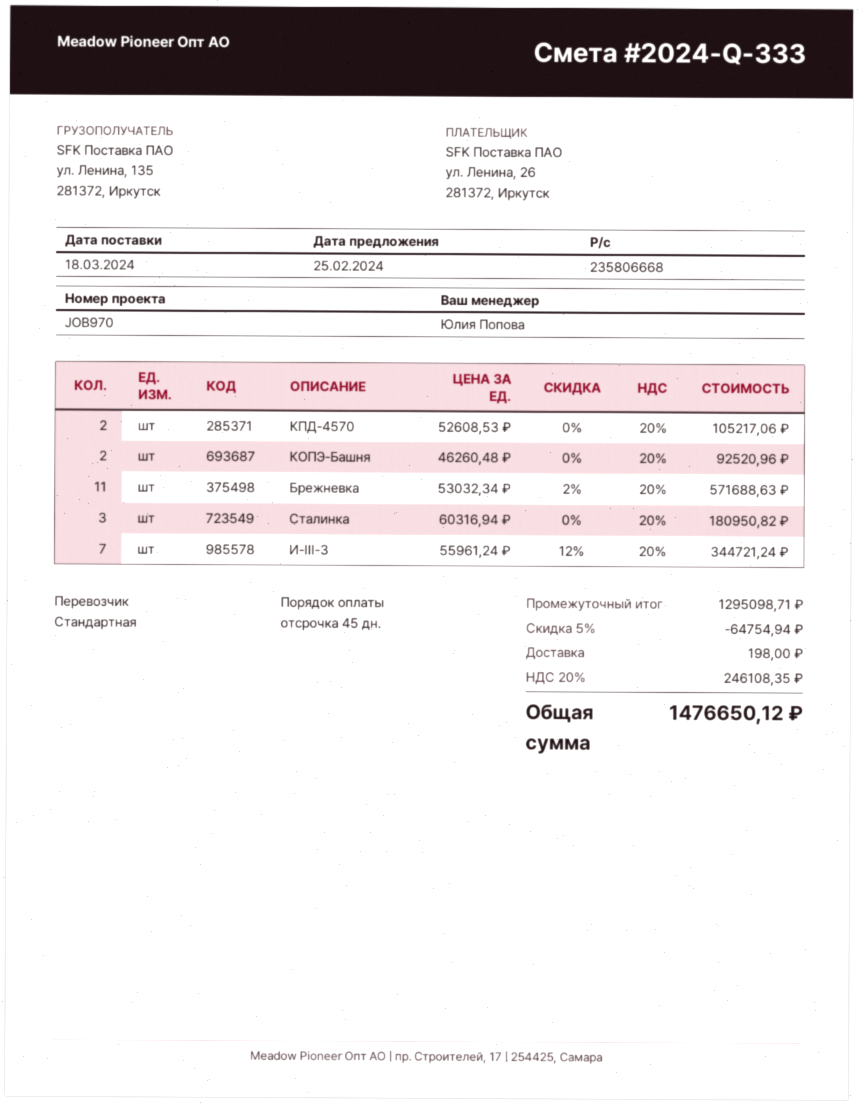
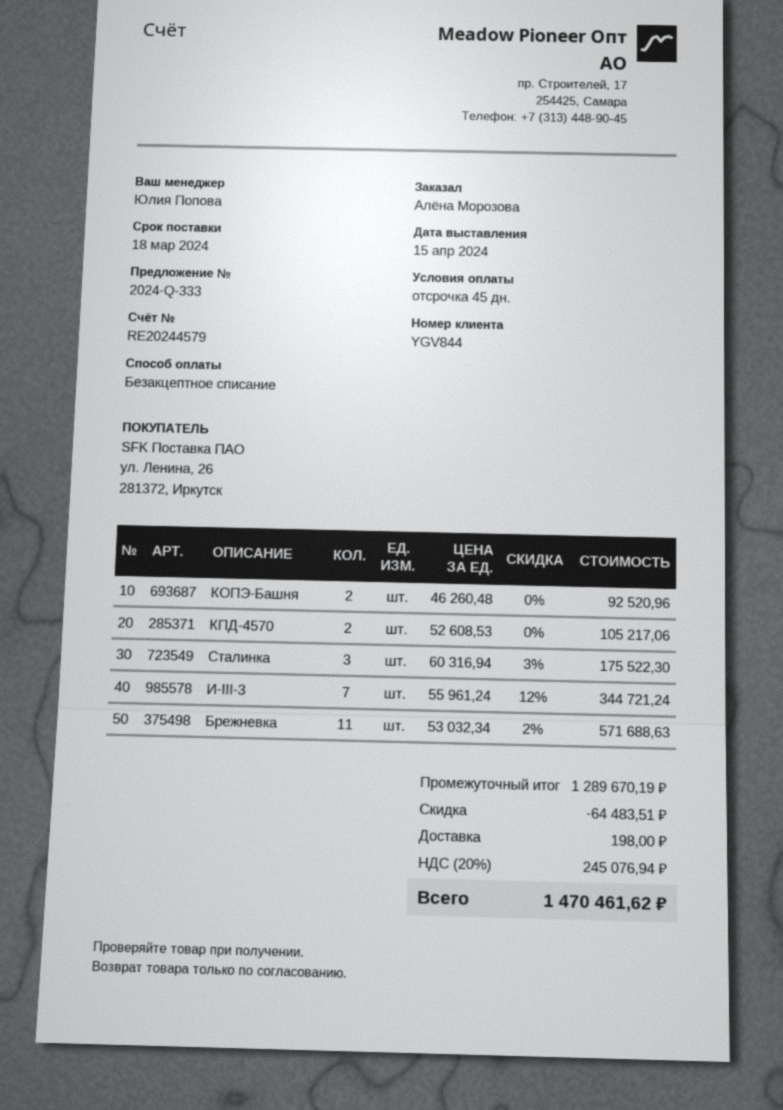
Сталинка: 3 x 60316.94 = 180950.82 -> 3 x 60316.94 - 3% = 175522.30
subtotal: 1295098.71 -> 1289670.19
discount: 64754.94 -> 64483.51
tax: 20% = 246108.35 -> 20% = 245076.94
total: 1476650.12 -> 1470461.62

